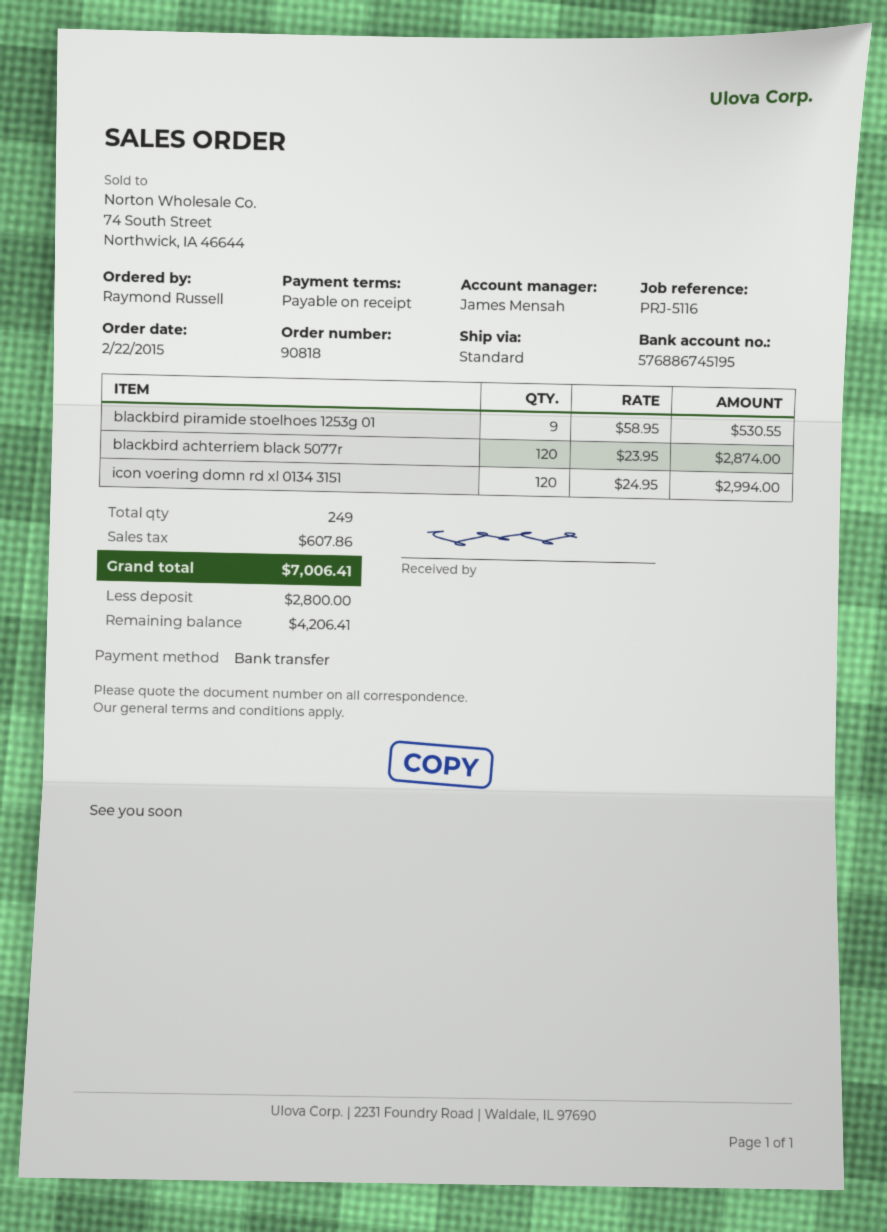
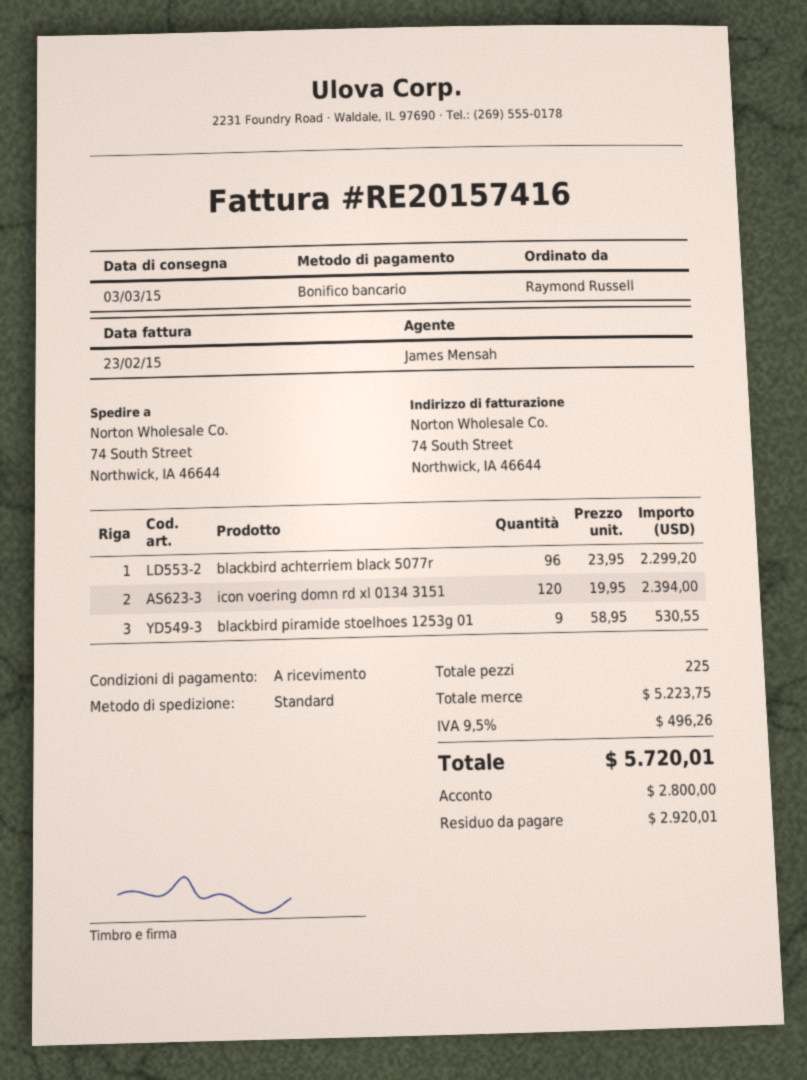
blackbird achterriem black 5077r: 120 x 23.95 = 2874.00 -> 96 x 23.95 = 2299.20
icon voering domn rd xl 0134 3151: 120 x 24.95 = 2994.00 -> 120 x 19.95 = 2394.00
total quantity: 249 -> 225
tax: 607.86 -> 496.26
total: 7006.41 -> 5720.01
balance: 4206.41 -> 2920.01

